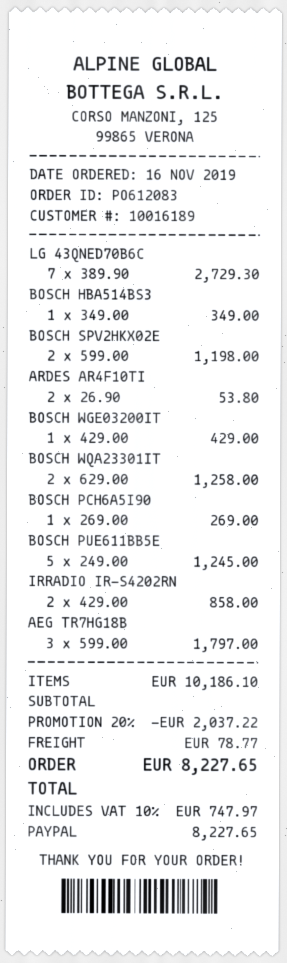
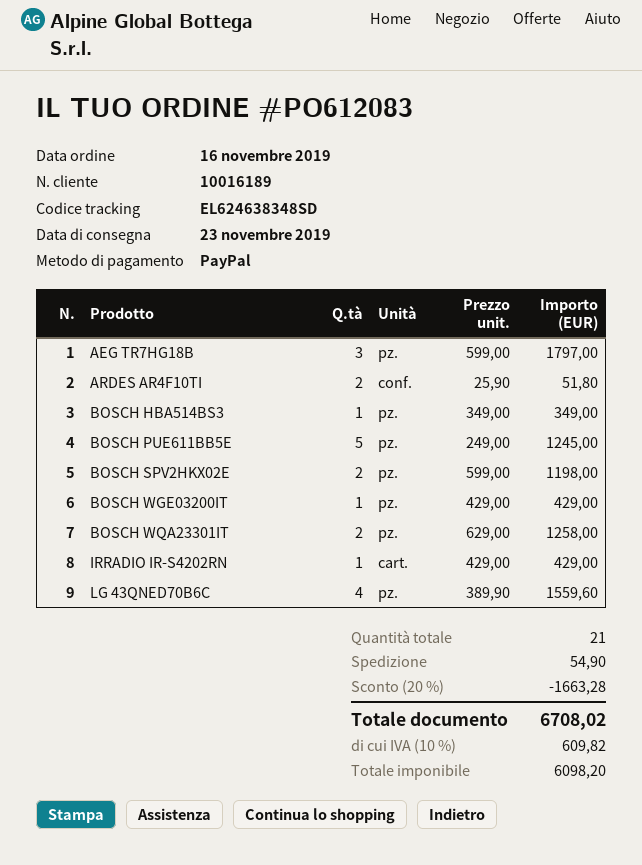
LG 43QNED70B6C: 7 x 389.90 = 2729.30 -> 4 x 389.90 = 1559.60
ARDES AR4F10TI: 2 x 26.90 = 53.80 -> 2 x 25.90 = 51.80
BOSCH PCH6A5I90: 1 x 269.00 = 269.00 -> none
IRRADIO IR-S4202RN: 2 x 429.00 = 858.00 -> 1 x 429.00 = 429.00
discount: 20% = 2037.22 -> 20% = 1663.28
shipping: 78.77 -> 54.90
tax: 10% = 747.97 -> 10% = 609.82
total: 8227.65 -> 6708.02

